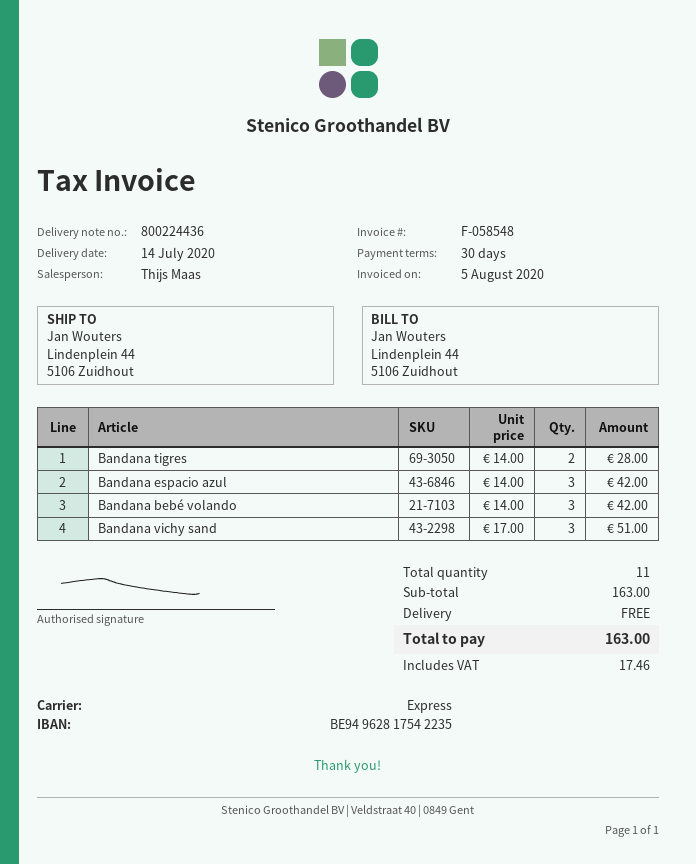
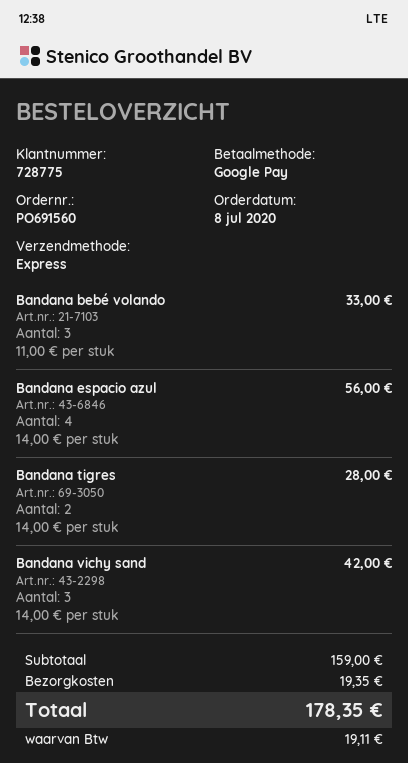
Bandana espacio azul: 3 x 14.00 = 42.00 -> 4 x 14.00 = 56.00
Bandana bebé volando: 3 x 14.00 = 42.00 -> 3 x 11.00 = 33.00
Bandana vichy sand: 3 x 17.00 = 51.00 -> 3 x 14.00 = 42.00
subtotal: 163.00 -> 159.00
shipping: 0.00 -> 19.35
tax: 17.46 -> 19.11
total: 163.00 -> 178.35

